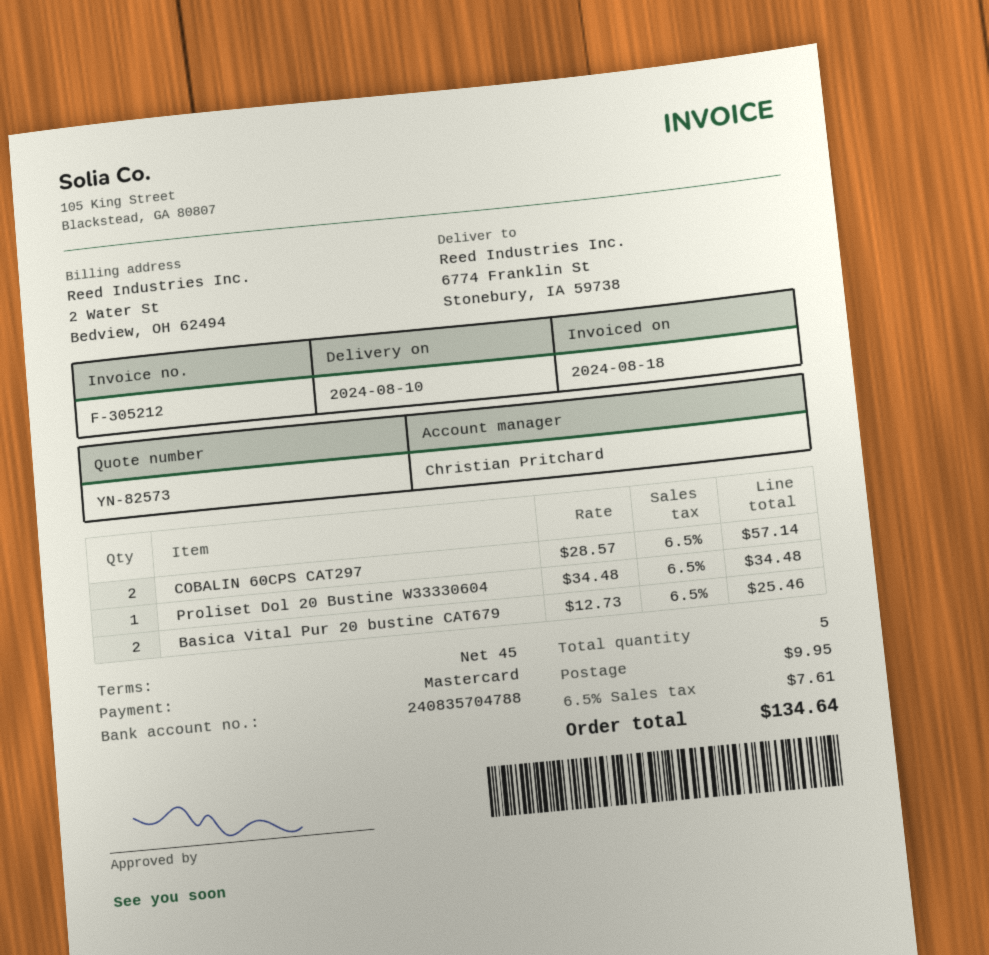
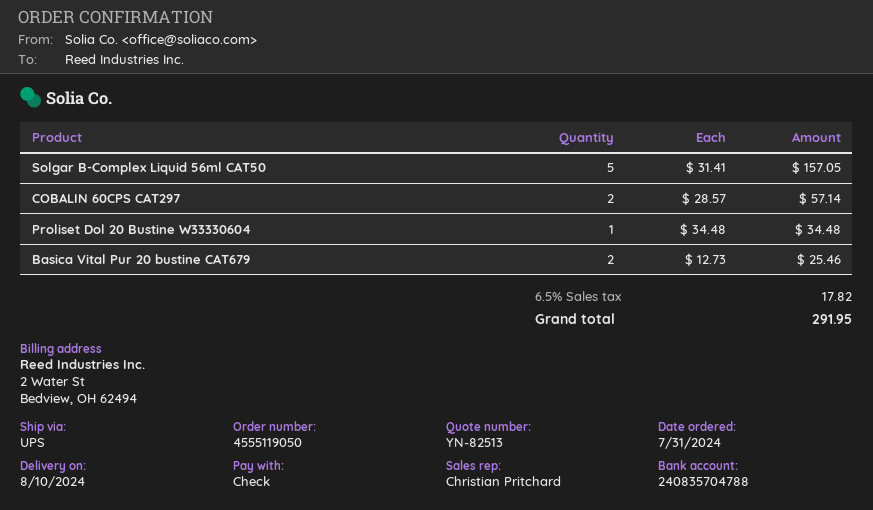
quote number: YN-82573 -> YN-82513
payment method: Mastercard -> cheque
Solgar B-Complex Liquid 56ml CAT50: none -> 5 x 31.41 = 157.05
shipping: 9.95 -> none
tax: 6.5% = 7.61 -> 6.5% = 17.82
total: 134.64 -> 291.95

